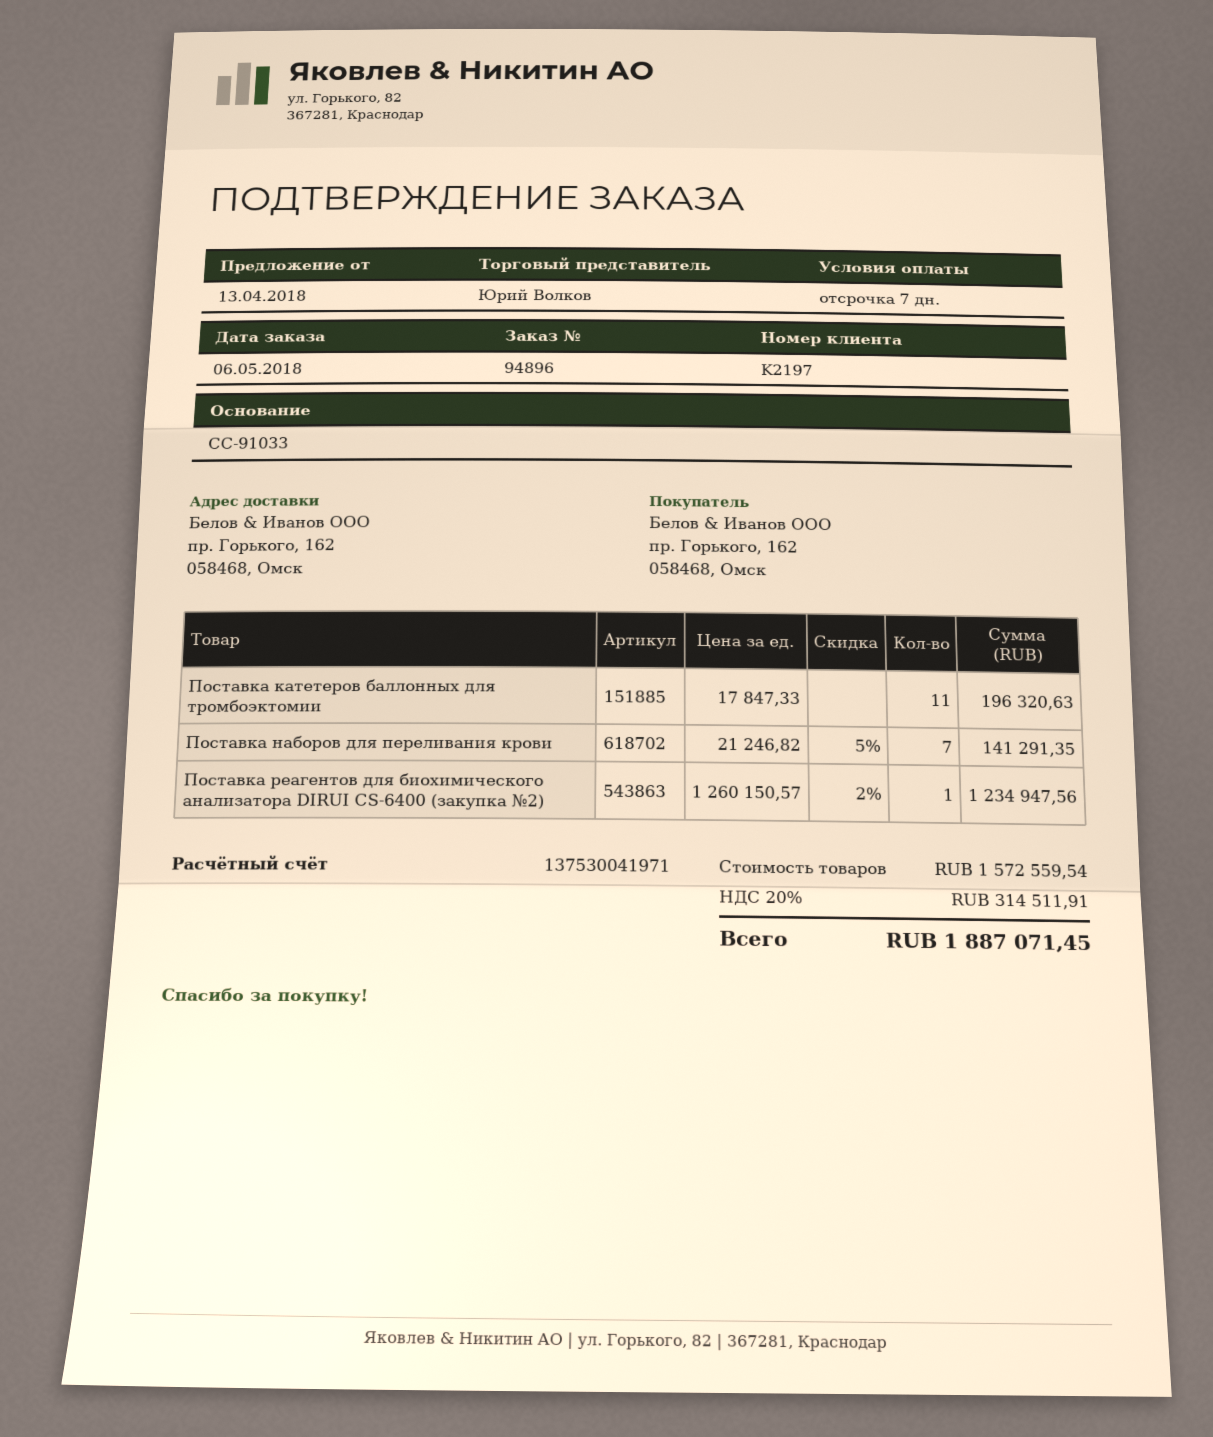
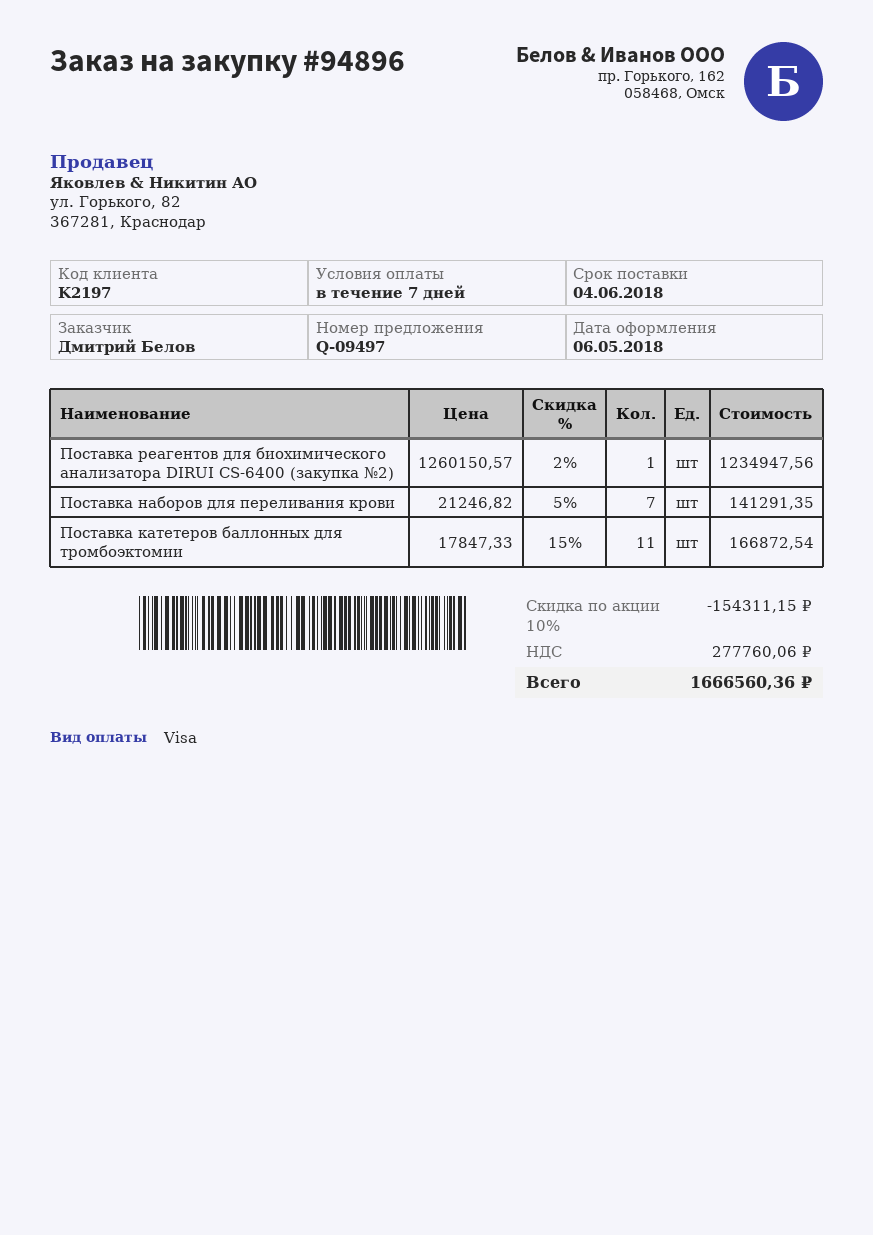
Поставка катетеров баллонных для тромбоэктомии: 11 x 17847.33 = 196320.63 -> 11 x 17847.33 - 15% = 166872.54
discount: none -> 10% = 154311.15
tax: 314511.91 -> 277760.06
total: 1887071.45 -> 1666560.36

